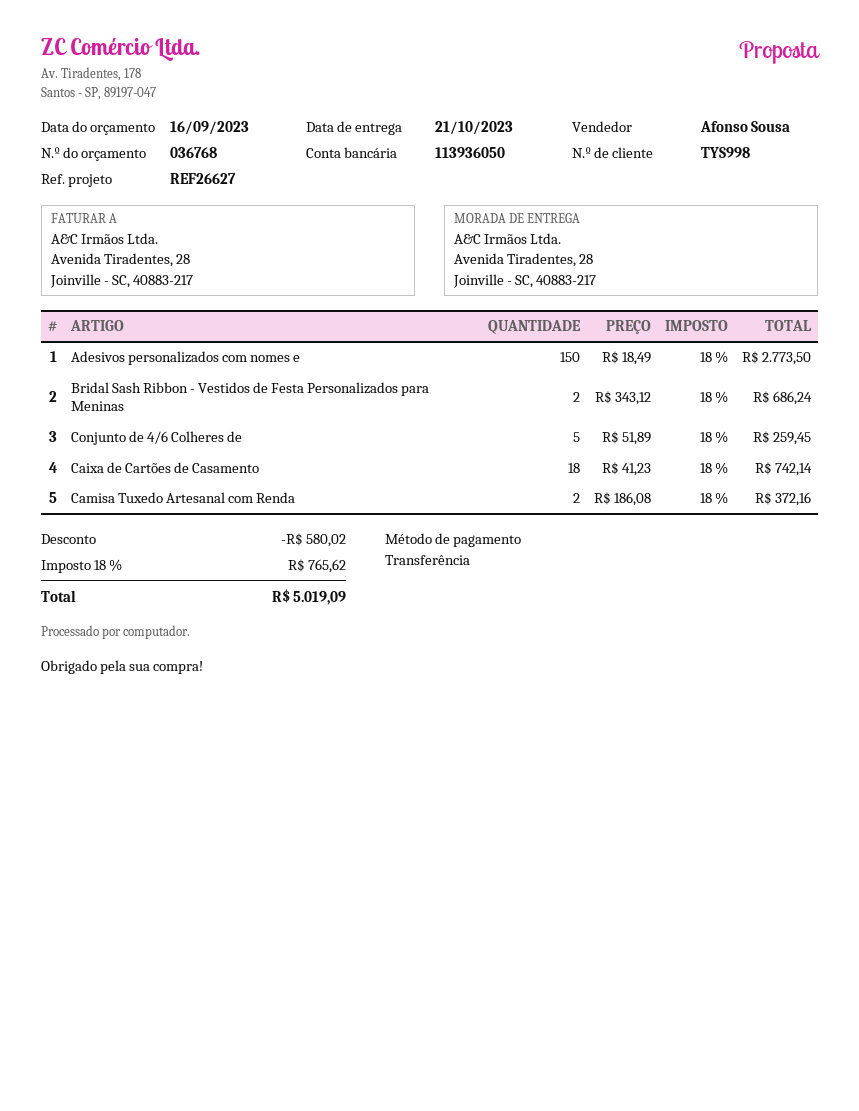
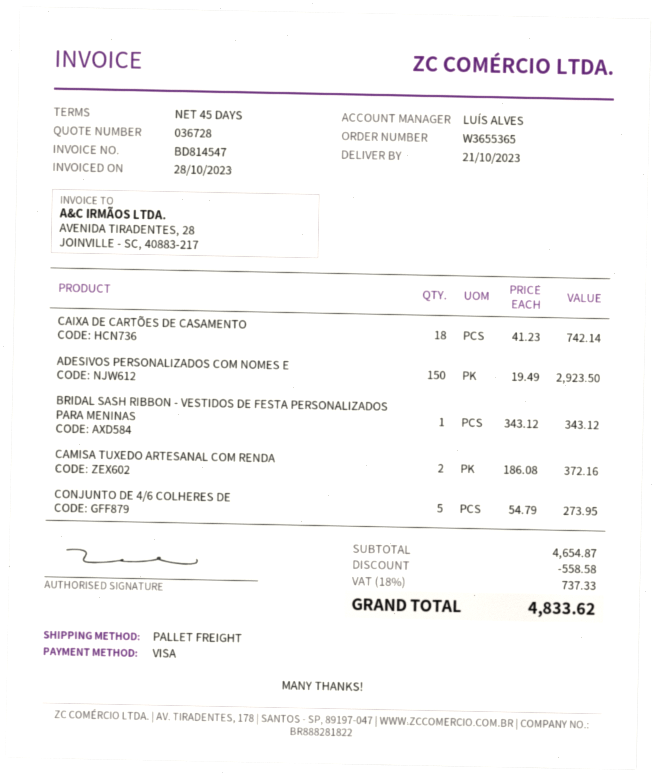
quote number: 036768 -> 036728
sales rep: Afonso Sousa -> LUÍS ALVES
payment method: bank transfer -> Visa
Adesivos personalizados com nomes e: 150 x 18.49 = 2773.50 -> 150 x 19.49 = 2923.50
Bridal Sash Ribbon - Vestidos de Festa Personalizados para Meninas: 2 x 343.12 = 686.24 -> 1 x 343.12 = 343.12
Conjunto de 4/6 Colheres de: 5 x 51.89 = 259.45 -> 5 x 54.79 = 273.95
discount: 580.02 -> 558.58
tax: 18% = 765.62 -> 18% = 737.33
total: 5019.09 -> 4833.62

